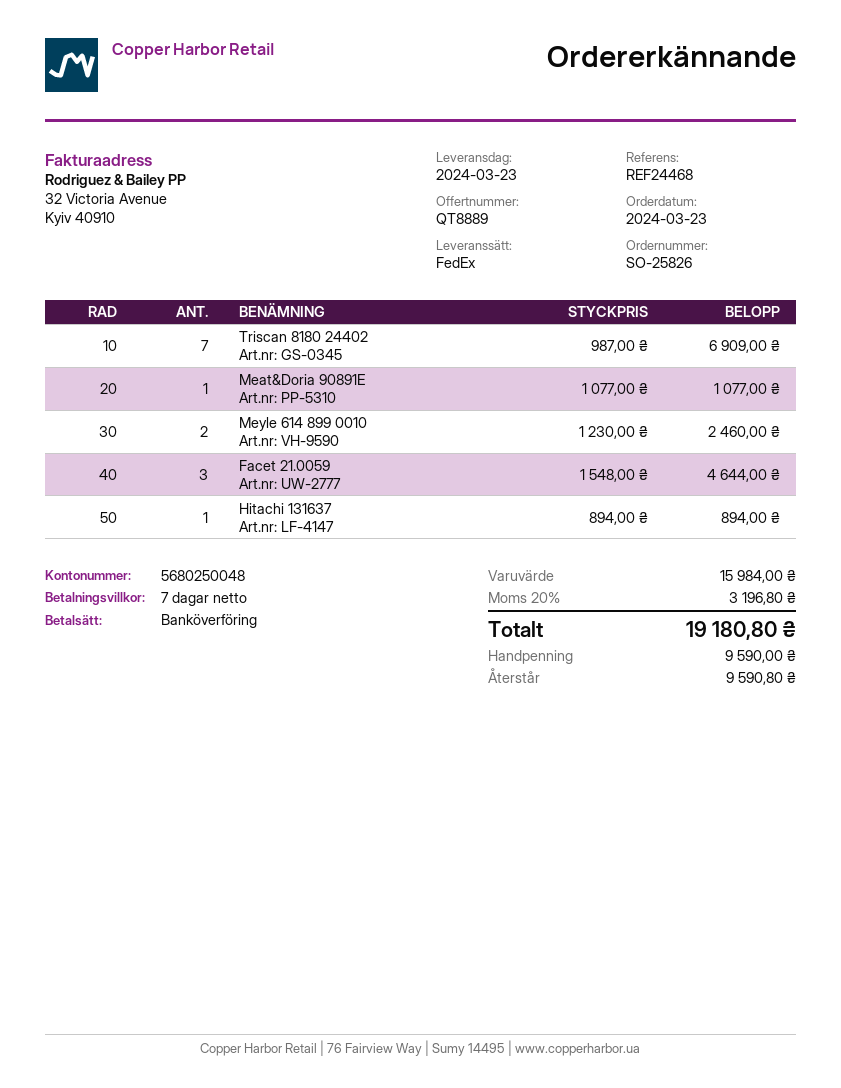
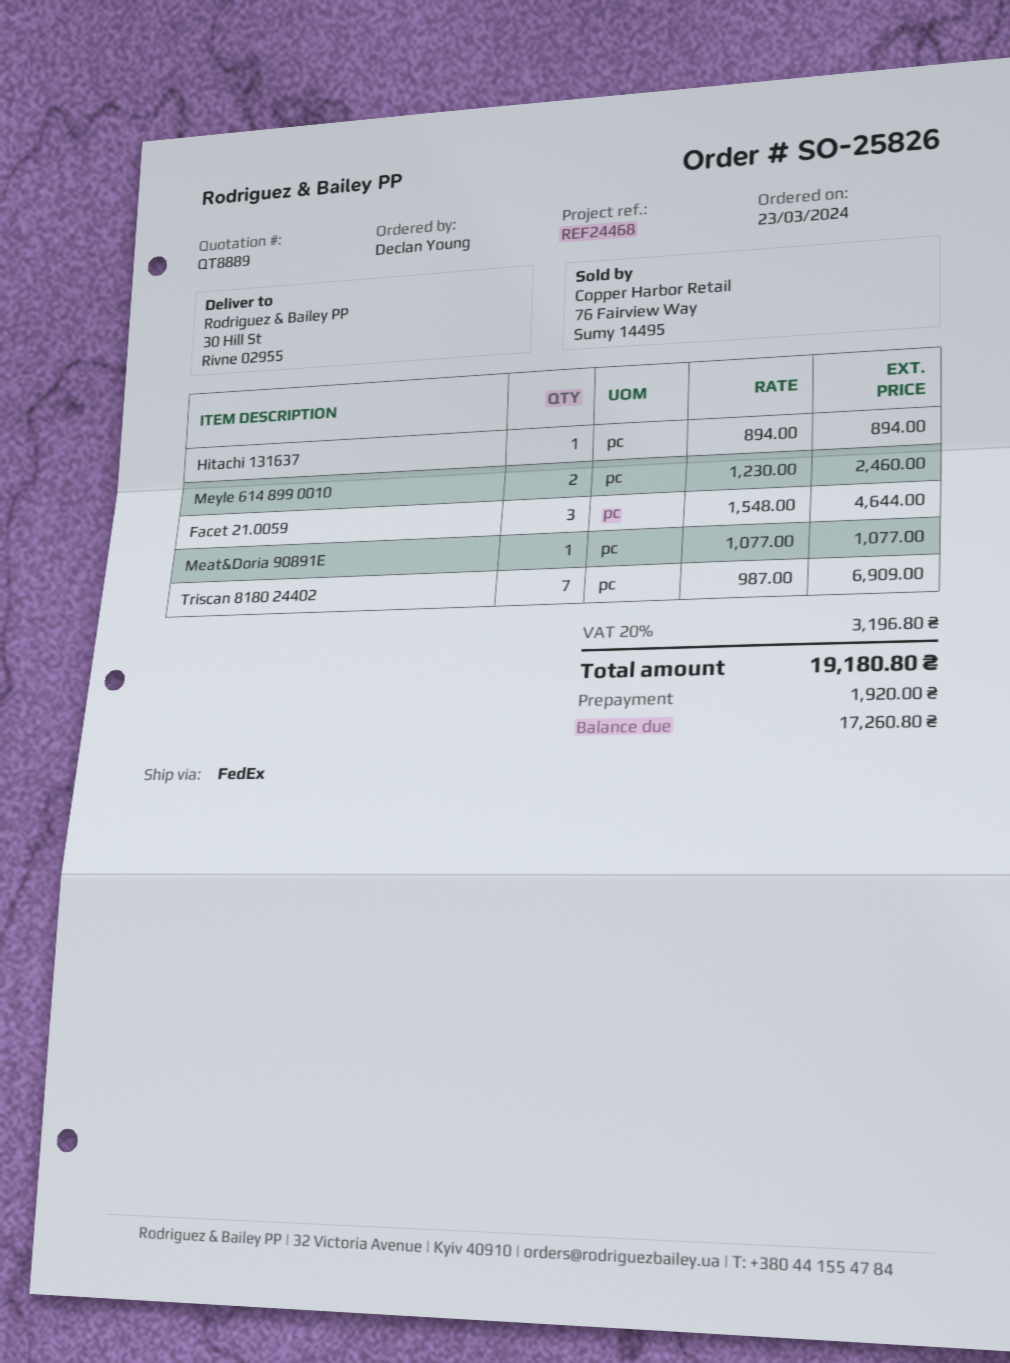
deposit: 9590.00 -> 1920.00
balance: 9590.80 -> 17260.80

